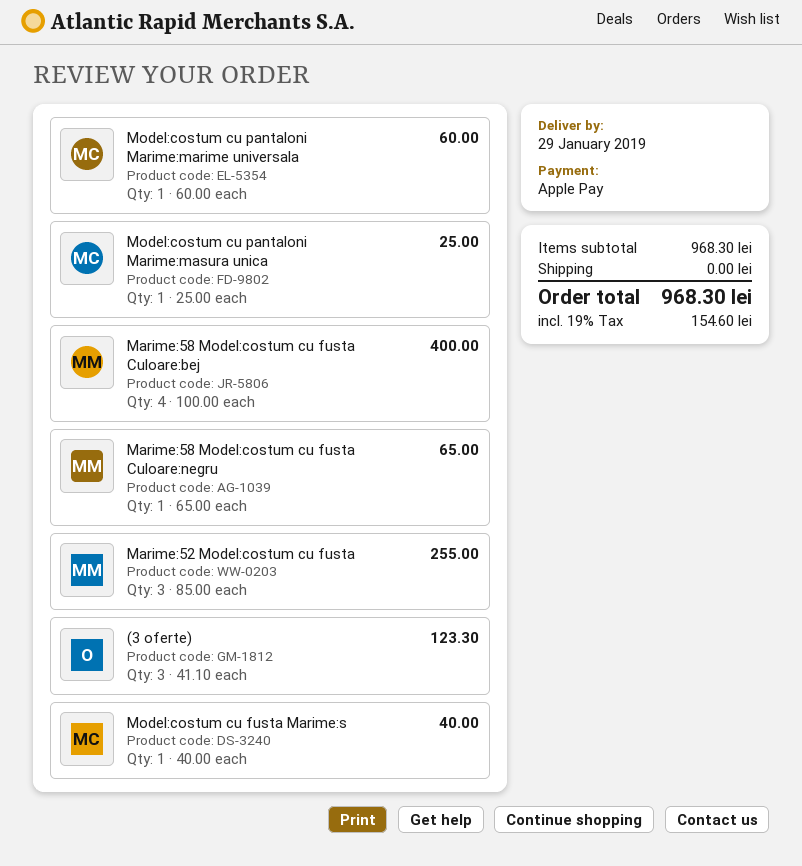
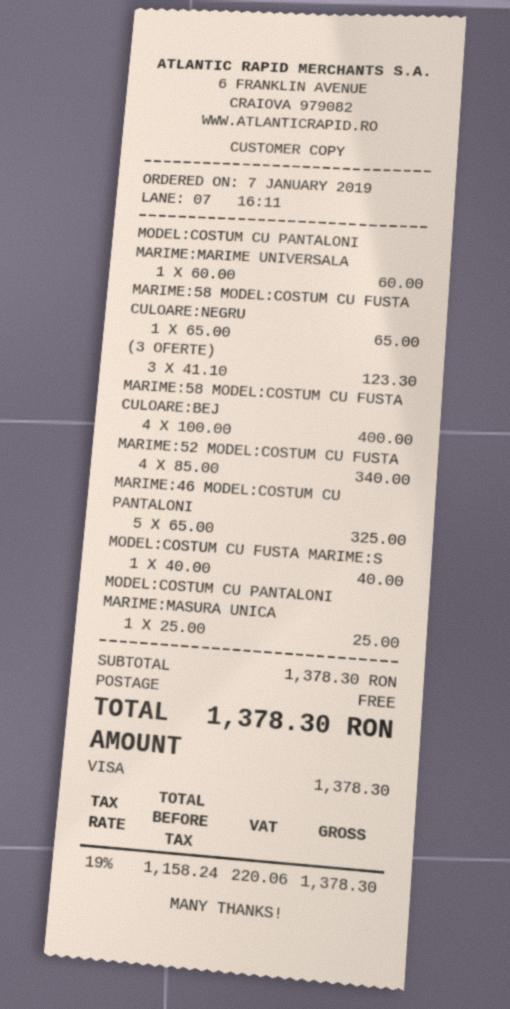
payment method: Apple Pay -> Visa
Marime:52 Model:costum cu fusta: 3 x 85.00 = 255.00 -> 4 x 85.00 = 340.00
MARIME:46 MODEL:COSTUM CU PANTALONI: none -> 5 x 65.00 = 325.00
subtotal: 968.30 -> 1378.30
tax: 19% = 154.60 -> 19% = 220.06
total: 968.30 -> 1378.30

